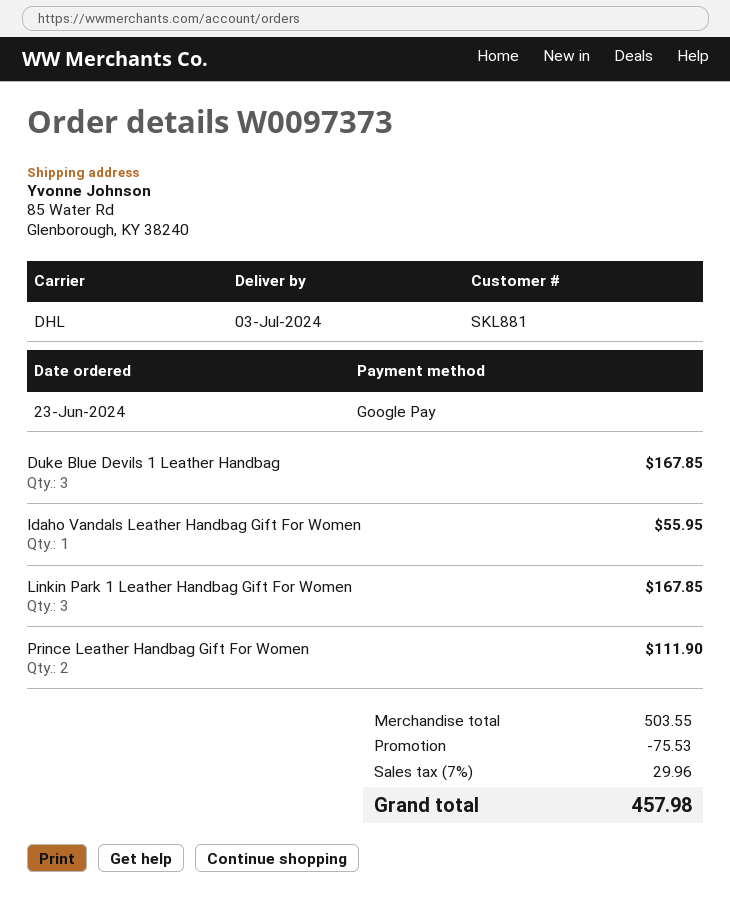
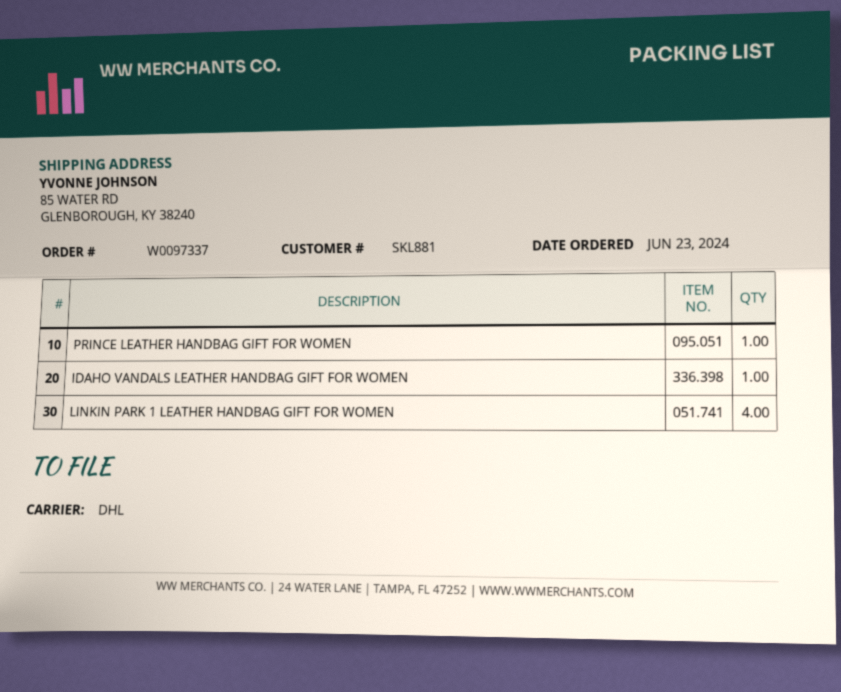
order number: W0097373 -> W0097337
Duke Blue Devils 1 Leather Handbag: 3 -> none
Linkin Park 1 Leather Handbag Gift For Women: 3 -> 4
Prince Leather Handbag Gift For Women: 2 -> 1

